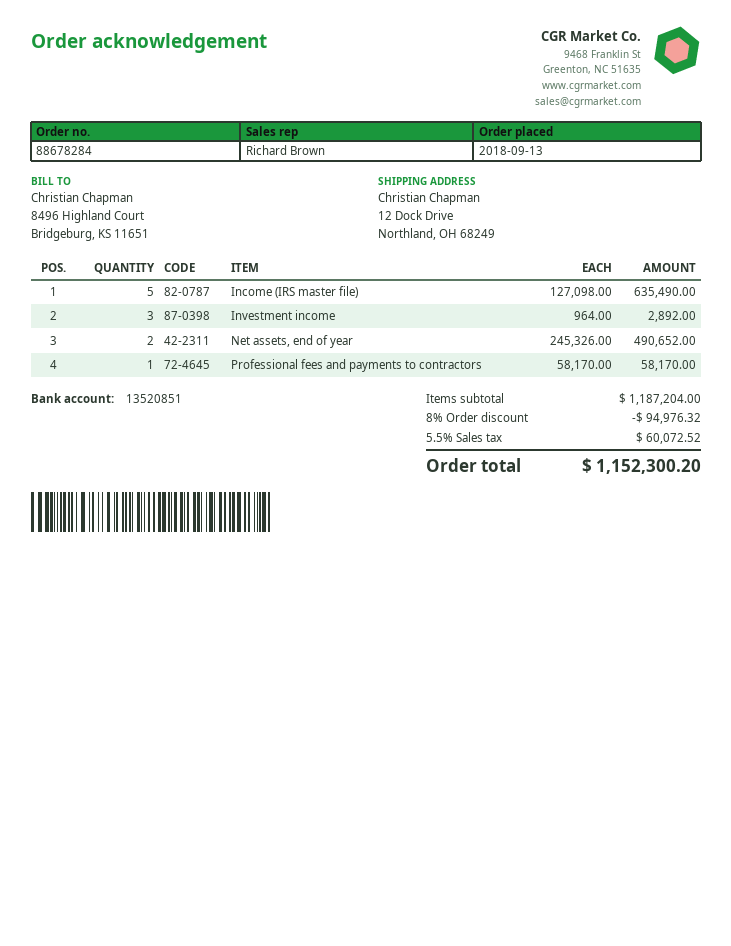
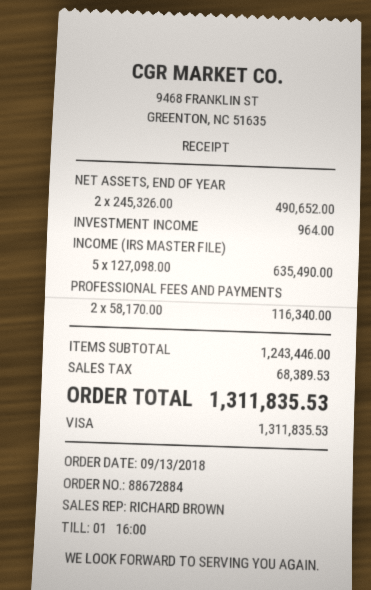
order number: 88678284 -> 88672884
Investment income: 3 x 964.00 = 2892.00 -> 1 x 964.00 = 964.00
Professional fees and payments to contractors: 1 x 58170.00 = 58170.00 -> 2 x 58170.00 = 116340.00
subtotal: 1187204.00 -> 1243446.00
discount: 8% = 94976.32 -> none
tax: 60072.52 -> 68389.53
total: 1152300.20 -> 1311835.53

